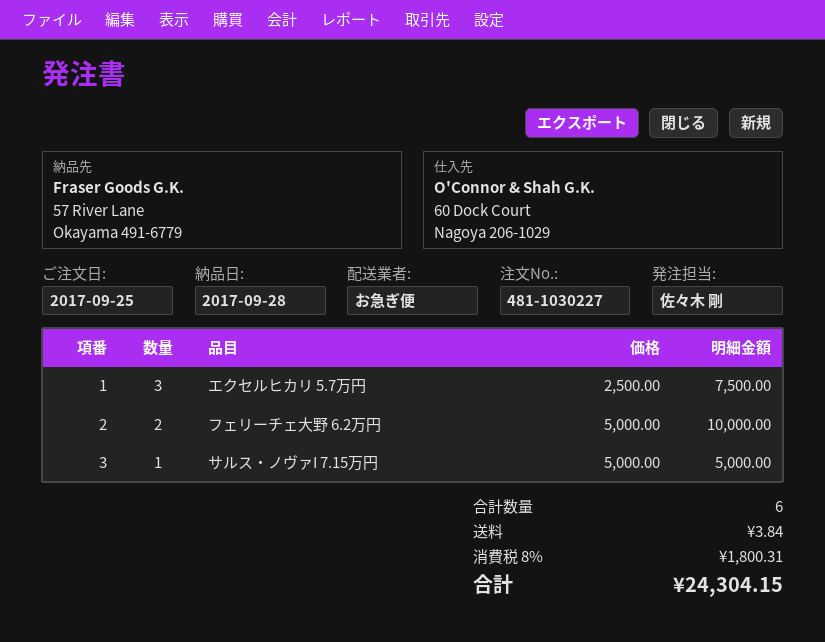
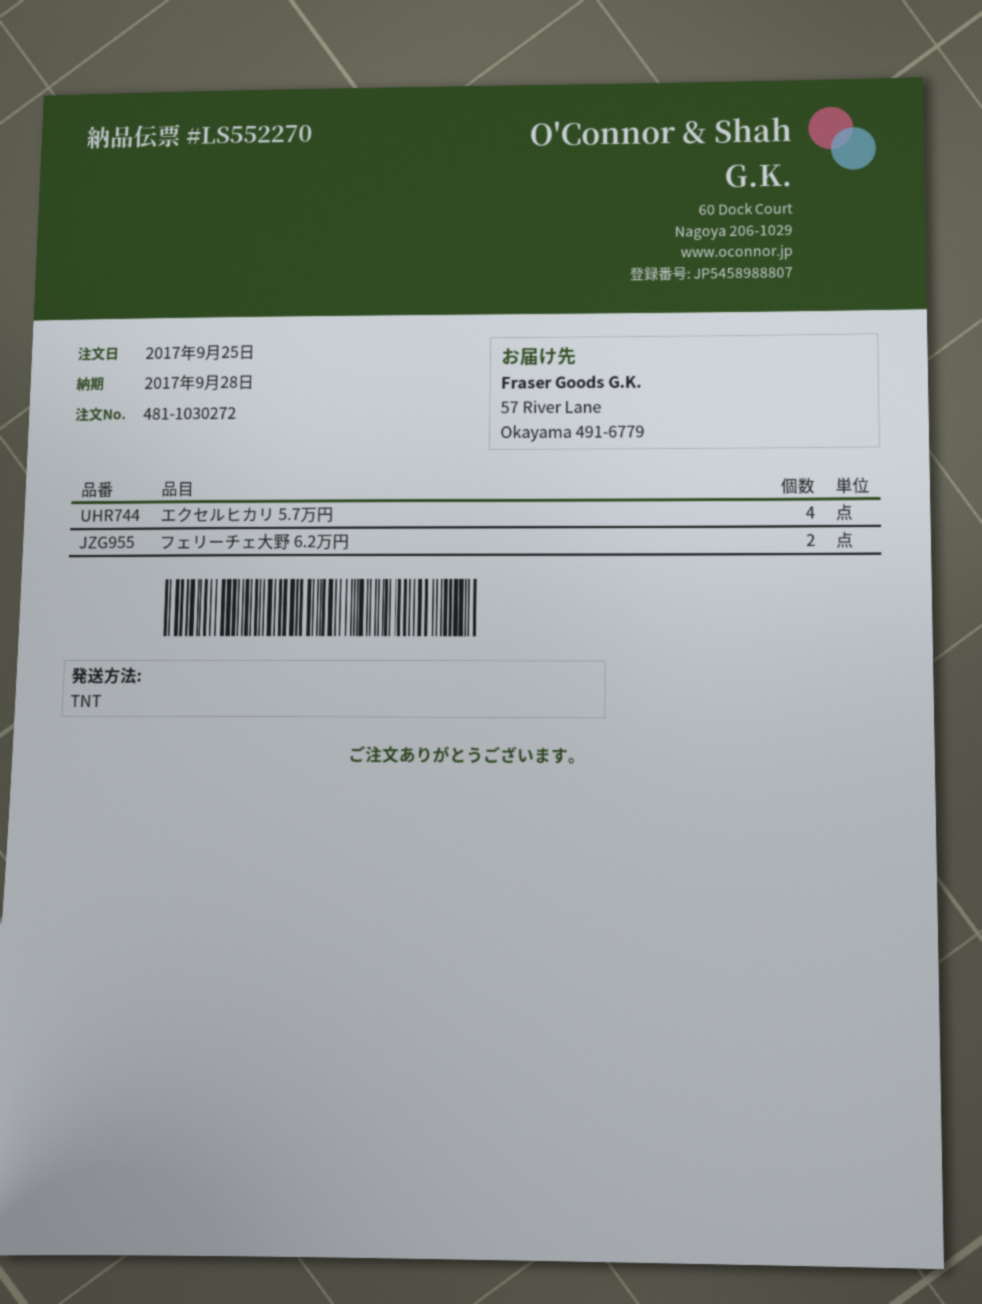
order number: 481-1030227 -> 481-1030272
shipping method: express -> TNT
エクセルヒカリ 5.7万円: 3 -> 4
サルス・ノヴァI 7.15万円: 1 -> none

